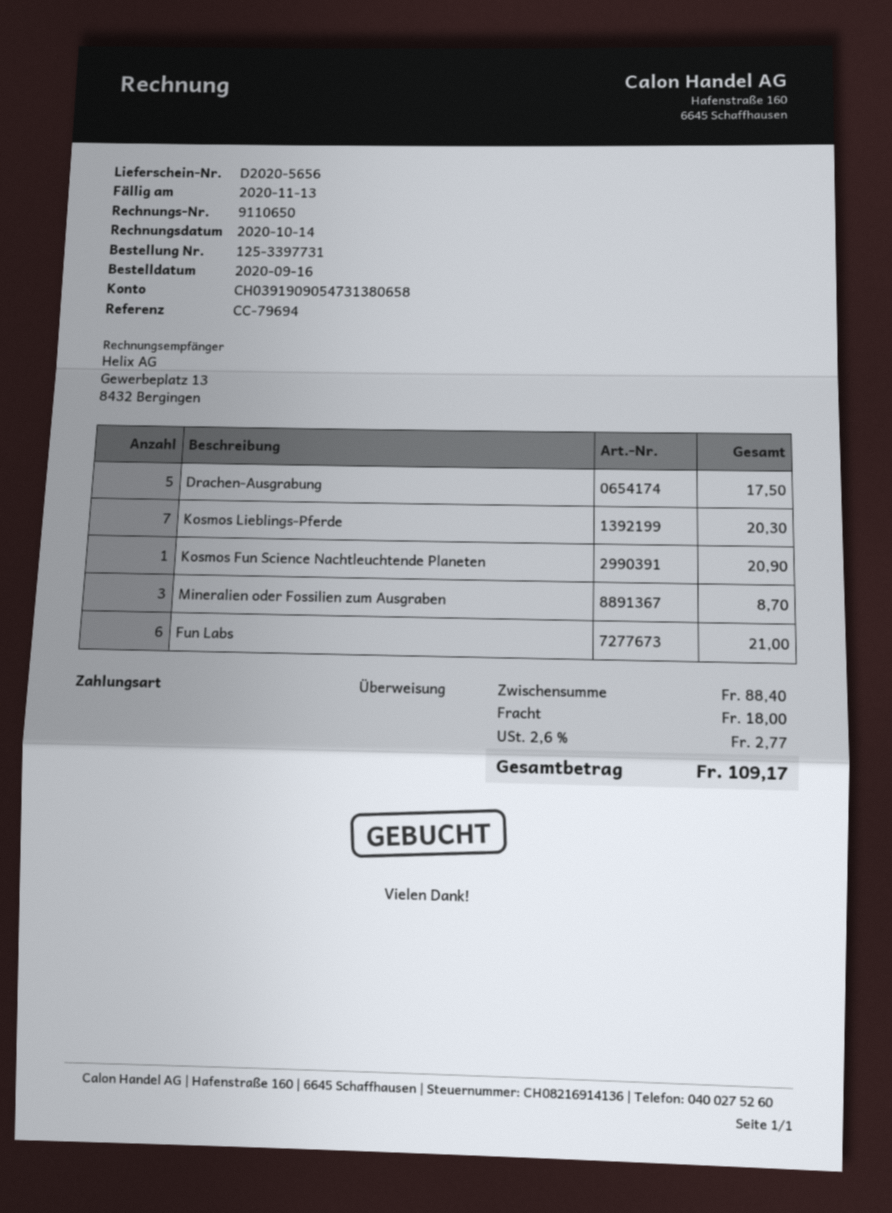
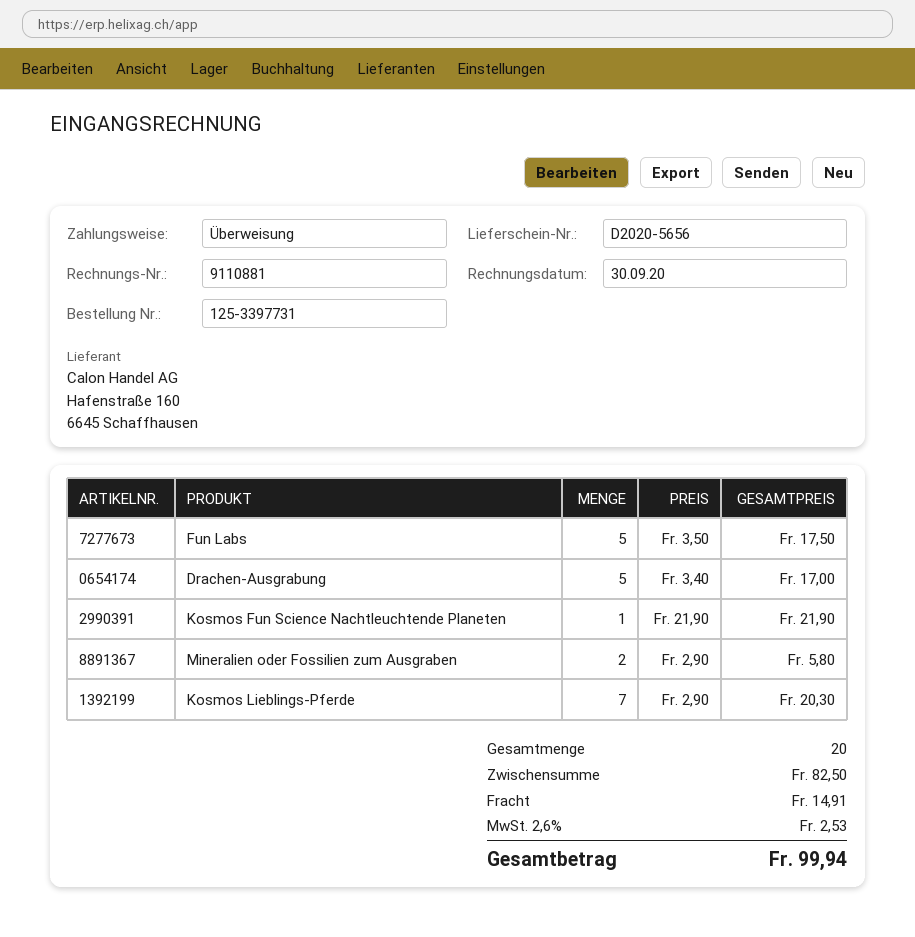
invoice number: 9110650 -> 9110881
invoice date: 2020-10-14 -> 2020-09-30
Drachen-Ausgrabung: 5 for 17.50 -> 5 for 17.00
Kosmos Fun Science Nachtleuchtende Planeten: 1 for 20.90 -> 1 for 21.90
Mineralien oder Fossilien zum Ausgraben: 3 for 8.70 -> 2 for 5.80
Fun Labs: 6 for 21.00 -> 5 for 17.50
subtotal: 88.40 -> 82.50
shipping: 18.00 -> 14.91
tax: 2.6% = 2.77 -> 2.6% = 2.53
total: 109.17 -> 99.94

